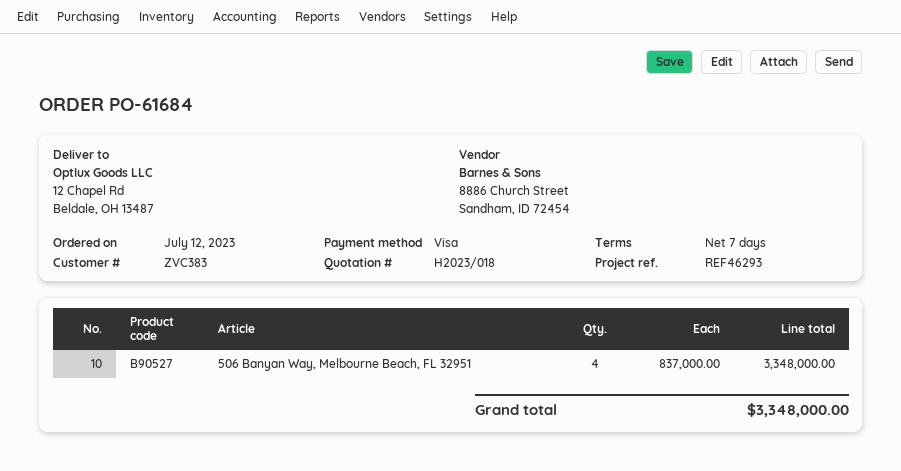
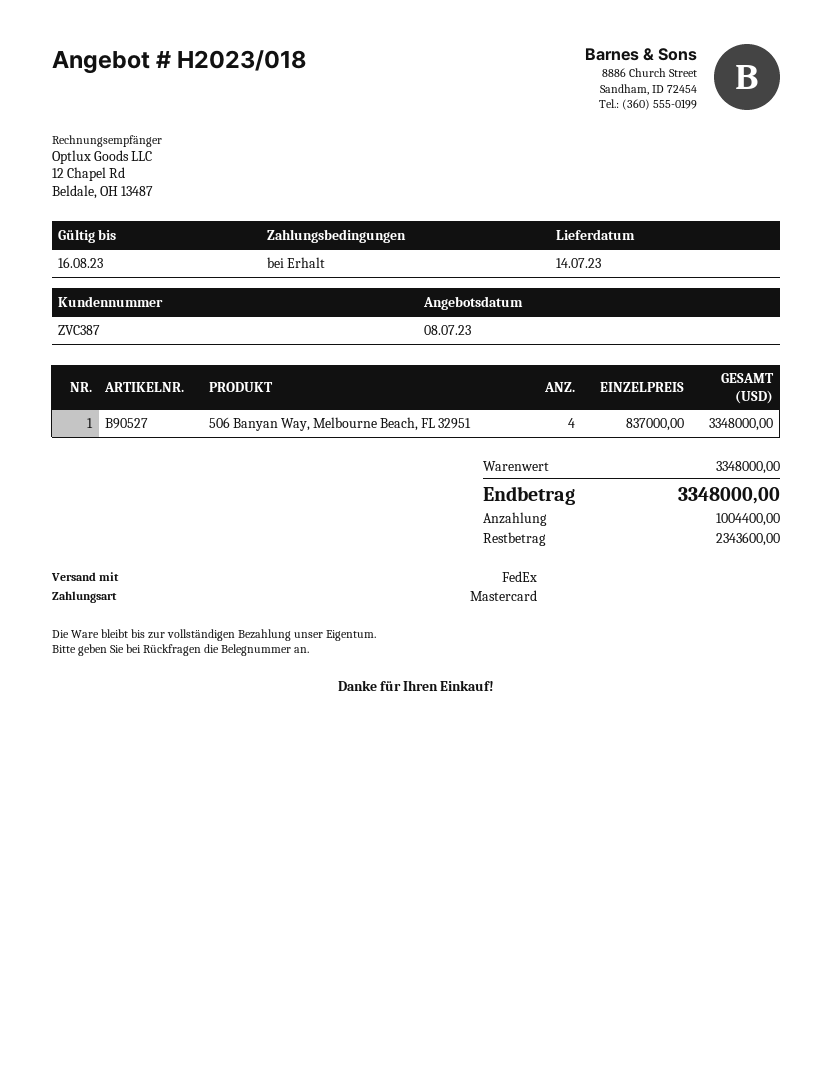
payment terms: 7 days -> on receipt
customer number: ZVC383 -> ZVC387
payment method: Visa -> Mastercard

